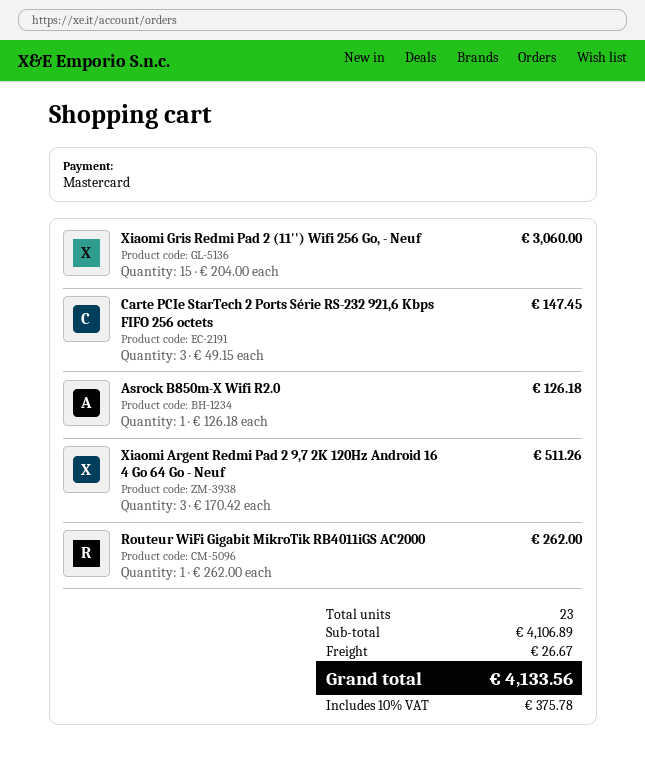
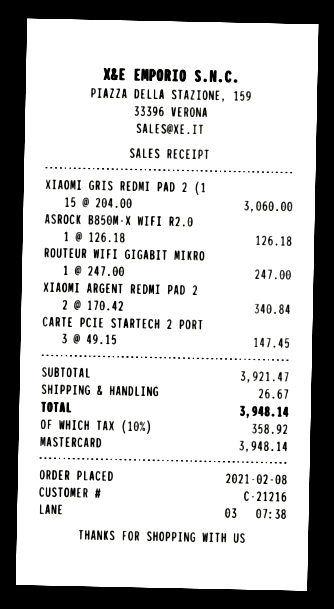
Xiaomi Argent Redmi Pad 2 9,7 2K 120Hz Android 16 4 Go 64 Go - Neuf: 3 x 170.42 = 511.26 -> 2 x 170.42 = 340.84
Routeur WiFi Gigabit MikroTik RB4011iGS AC2000: 1 x 262.00 = 262.00 -> 1 x 247.00 = 247.00
subtotal: 4106.89 -> 3921.47
tax: 10% = 375.78 -> 10% = 358.92
total: 4133.56 -> 3948.14

